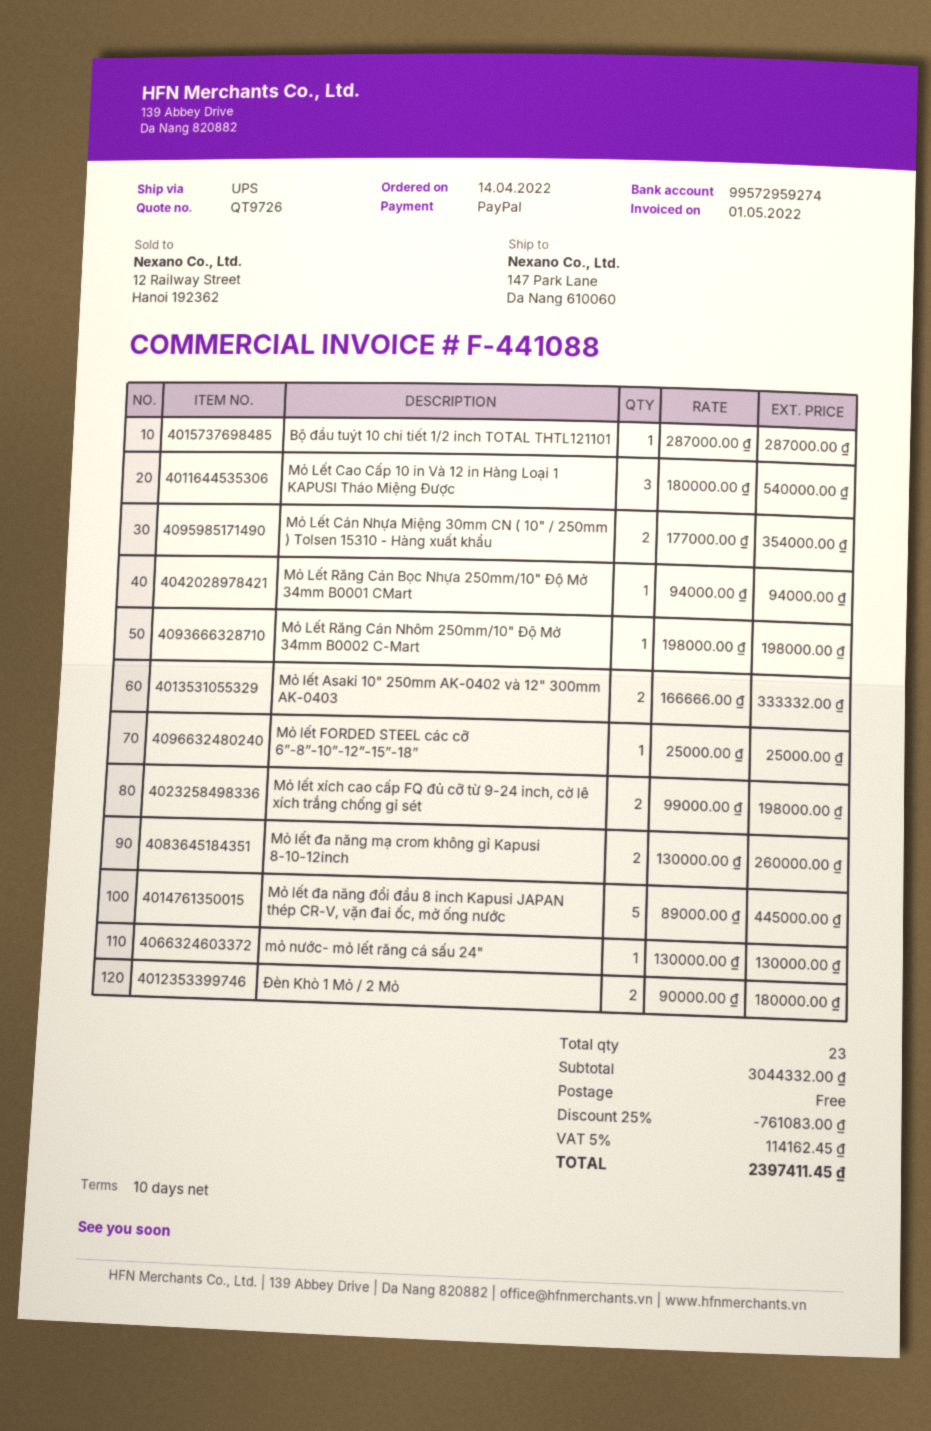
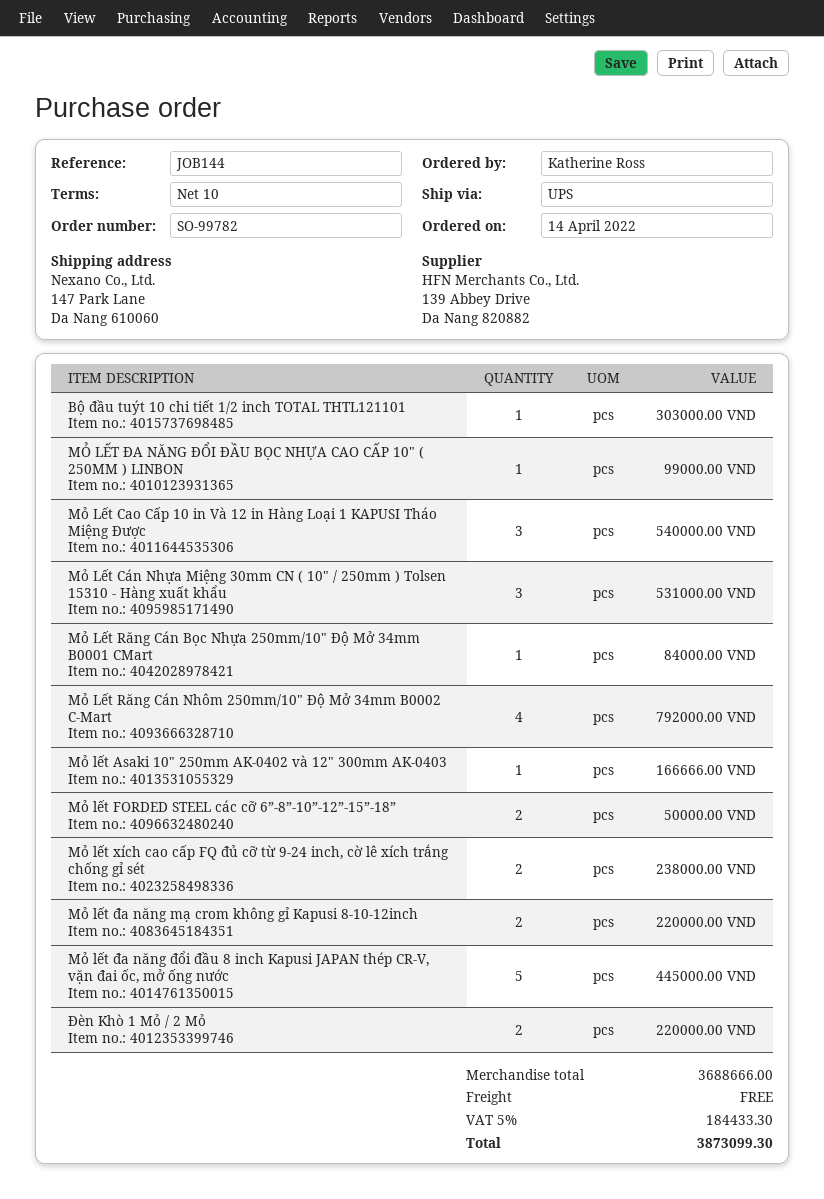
Bộ đầu tuýt 10 chi tiết 1/2 inch TOTAL THTL121101: 1 for 287000.00 -> 1 for 303000.00
Mỏ Lết Cán Nhựa Miệng 30mm CN ( 10" / 250mm ) Tolsen 15310 - Hàng xuất khẩu: 2 for 354000.00 -> 3 for 531000.00
Mỏ Lết Răng Cán Bọc Nhựa 250mm/10" Độ Mở 34mm B0001 CMart: 1 for 94000.00 -> 1 for 84000.00
Mỏ Lết Răng Cán Nhôm 250mm/10" Độ Mở 34mm B0002 C-Mart: 1 for 198000.00 -> 4 for 792000.00
Mỏ lết Asaki 10" 250mm AK-0402 và 12" 300mm AK-0403: 2 for 333332.00 -> 1 for 166666.00
Mỏ lết FORDED STEEL các cỡ 6”-8”-10”-12”-15”-18”: 1 for 25000.00 -> 2 for 50000.00
Mỏ lết xích cao cấp FQ đủ cỡ từ 9-24 inch, cờ lê xích trắng chống gỉ sét: 2 for 198000.00 -> 2 for 238000.00
Mỏ lết đa năng mạ crom không gỉ Kapusi 8-10-12inch: 2 for 260000.00 -> 2 for 220000.00
mỏ nước- mỏ lết răng cá sấu 24": 1 for 130000.00 -> none
Đèn Khò 1 Mỏ / 2 Mỏ: 2 for 180000.00 -> 2 for 220000.00
MỎ LẾT ĐA NĂNG ĐỔI ĐẦU BỌC NHỰA CAO CẤP 10" ( 250MM ) LINBON: none -> 1 for 99000.00
subtotal: 3044332.00 -> 3688666.00
discount: 25% = 761083.00 -> none
tax: 5% = 114162.45 -> 5% = 184433.30
total: 2397411.45 -> 3873099.30

